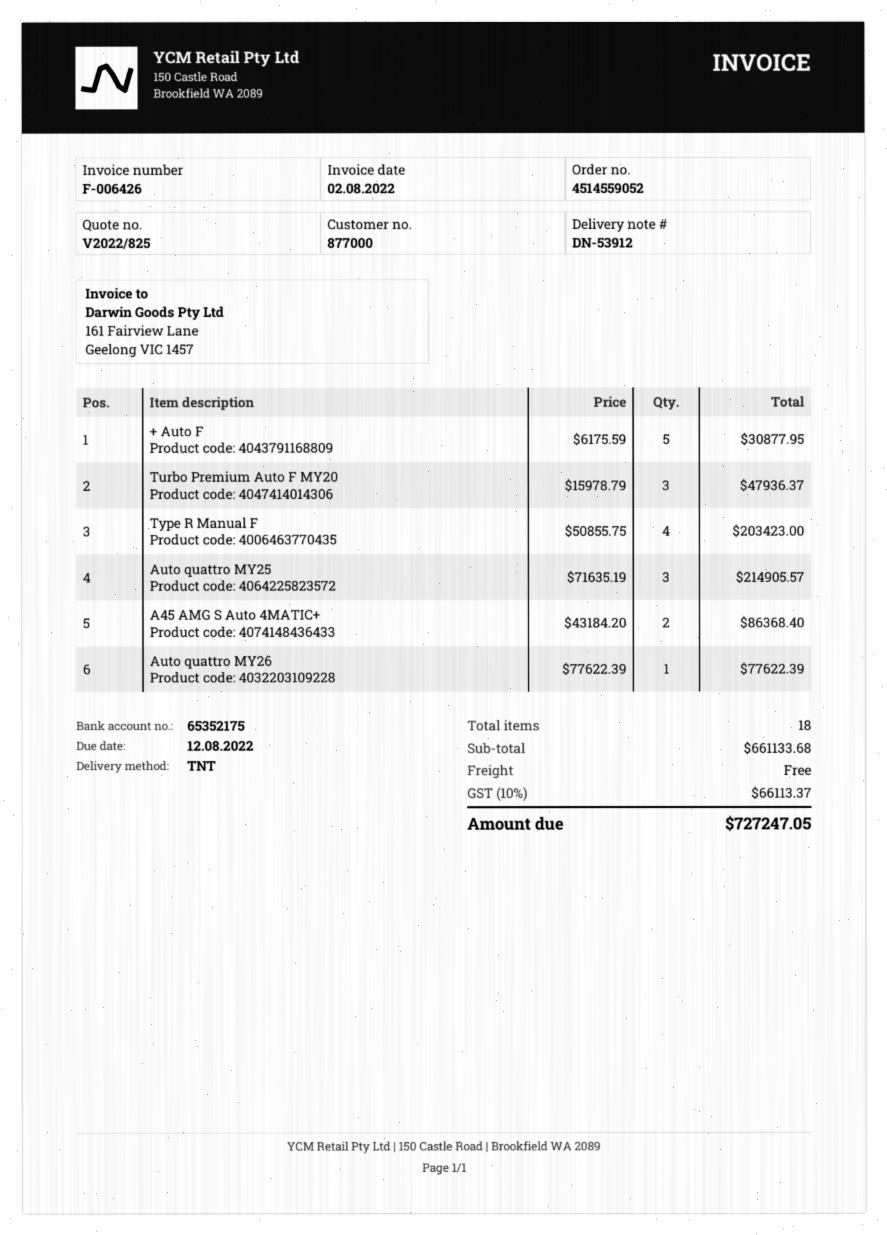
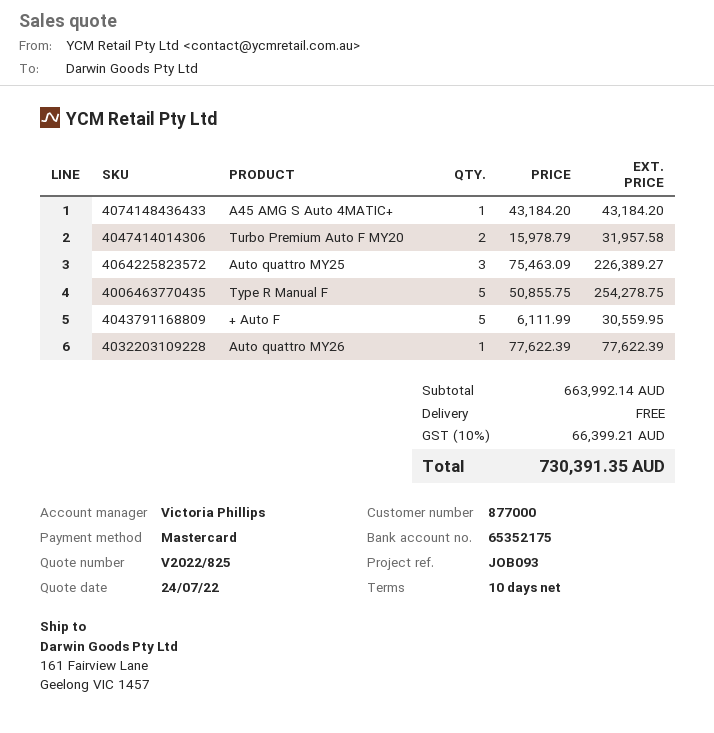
+ Auto F: 5 x 6175.59 = 30877.95 -> 5 x 6111.99 = 30559.95
Turbo Premium Auto F MY20: 3 x 15978.79 = 47936.37 -> 2 x 15978.79 = 31957.58
Type R Manual F: 4 x 50855.75 = 203423.00 -> 5 x 50855.75 = 254278.75
Auto quattro MY25: 3 x 71635.19 = 214905.57 -> 3 x 75463.09 = 226389.27
A45 AMG S Auto 4MATIC+: 2 x 43184.20 = 86368.40 -> 1 x 43184.20 = 43184.20
subtotal: 661133.68 -> 663992.14
tax: 10% = 66113.37 -> 10% = 66399.21
total: 727247.05 -> 730391.35

